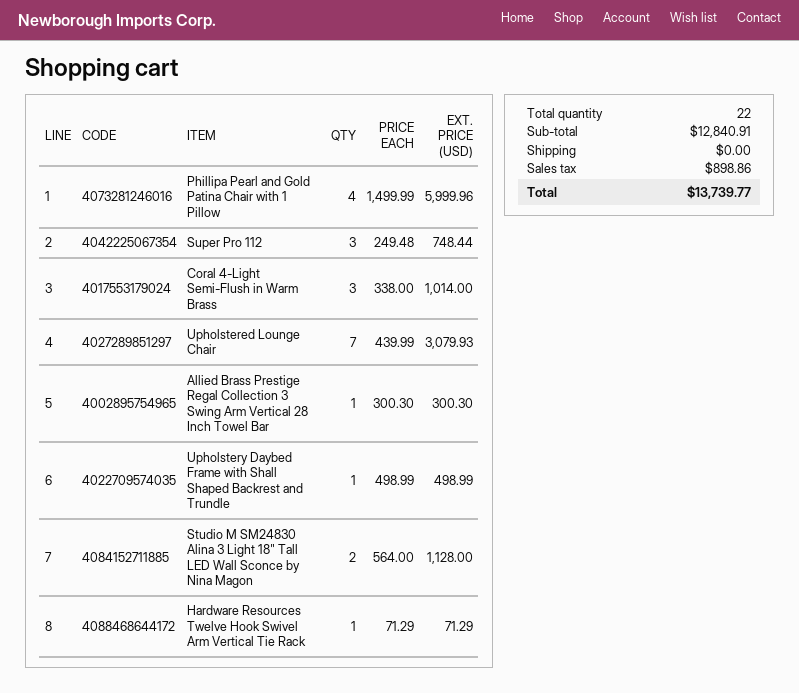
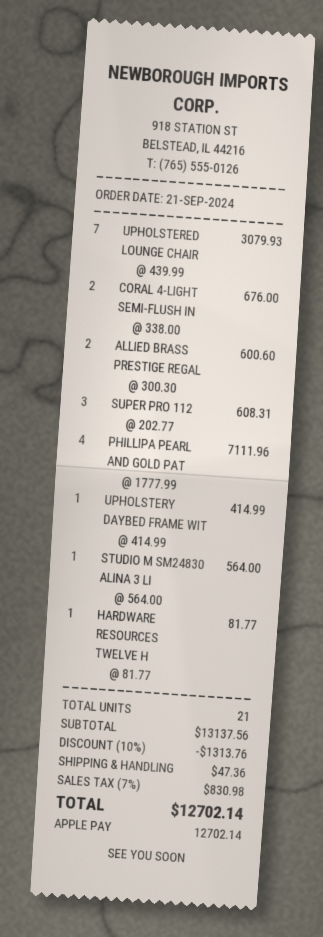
Phillipa Pearl and Gold Patina Chair with 1 Pillow: 4 x 1499.99 = 5999.96 -> 4 x 1777.99 = 7111.96
Super Pro 112: 3 x 249.48 = 748.44 -> 3 x 202.77 = 608.31
Coral 4-Light Semi-Flush in Warm Brass: 3 x 338.00 = 1014.00 -> 2 x 338.00 = 676.00
Allied Brass Prestige Regal Collection 3 Swing Arm Vertical 28 Inch Towel Bar: 1 x 300.30 = 300.30 -> 2 x 300.30 = 600.60
Upholstery Daybed Frame with Shall Shaped Backrest and Trundle: 1 x 498.99 = 498.99 -> 1 x 414.99 = 414.99
Studio M SM24830 Alina 3 Light 18" Tall LED Wall Sconce by Nina Magon: 2 x 564.00 = 1128.00 -> 1 x 564.00 = 564.00
Hardware Resources Twelve Hook Swivel Arm Vertical Tie Rack: 1 x 71.29 = 71.29 -> 1 x 81.77 = 81.77
total quantity: 22 -> 21
subtotal: 12840.91 -> 13137.56
discount: none -> 10% = 1313.76
shipping: 0.00 -> 47.36
tax: 898.86 -> 830.98
total: 13739.77 -> 12702.14

